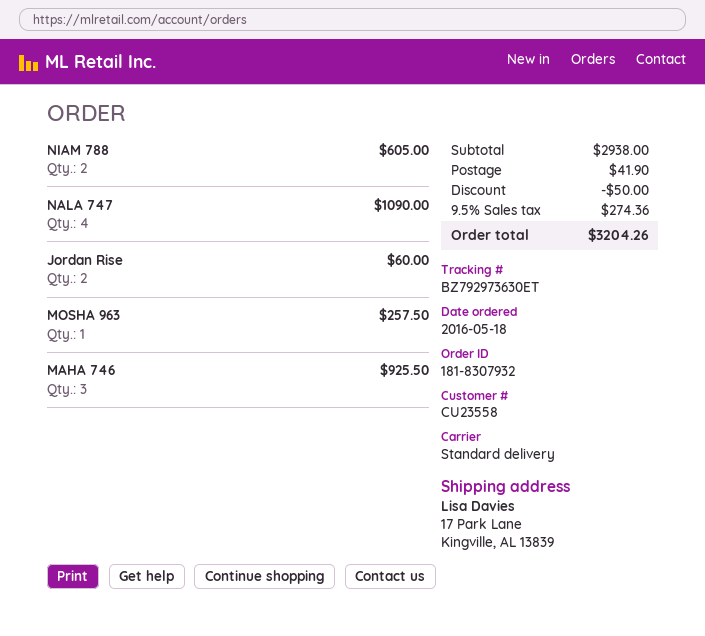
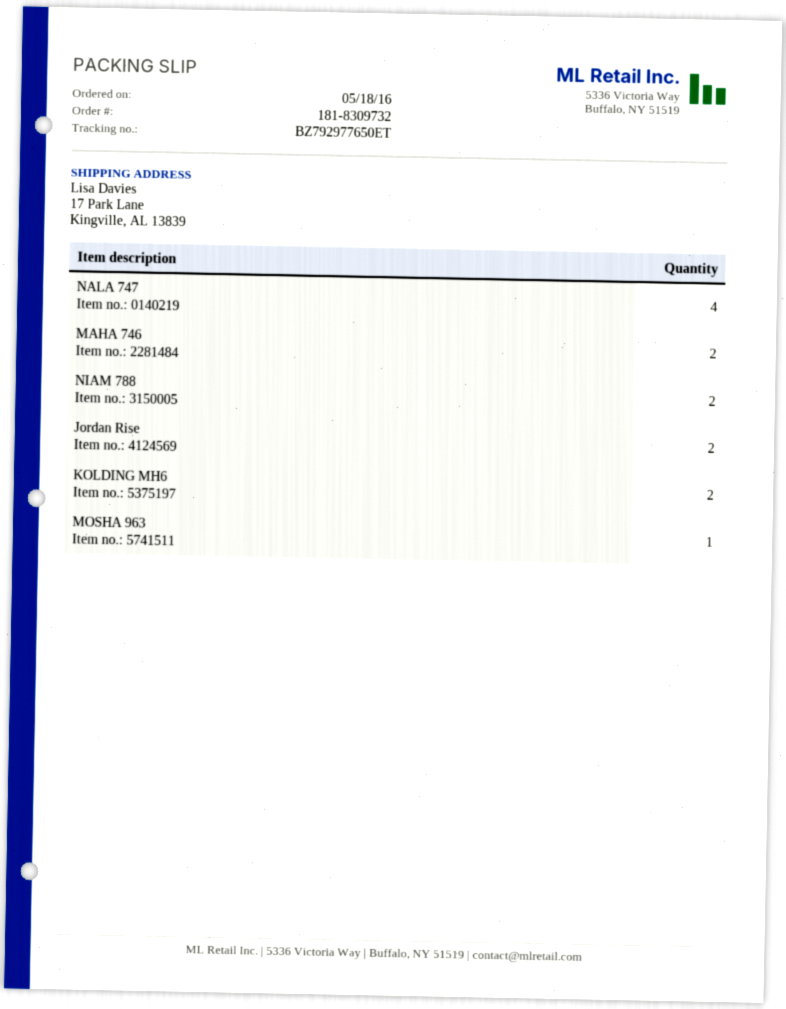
order number: 181-8307932 -> 181-8309732
tracking number: BZ792973630ET -> BZ792977650ET
MAHA 746: 3 -> 2
KOLDING MH6: none -> 2

